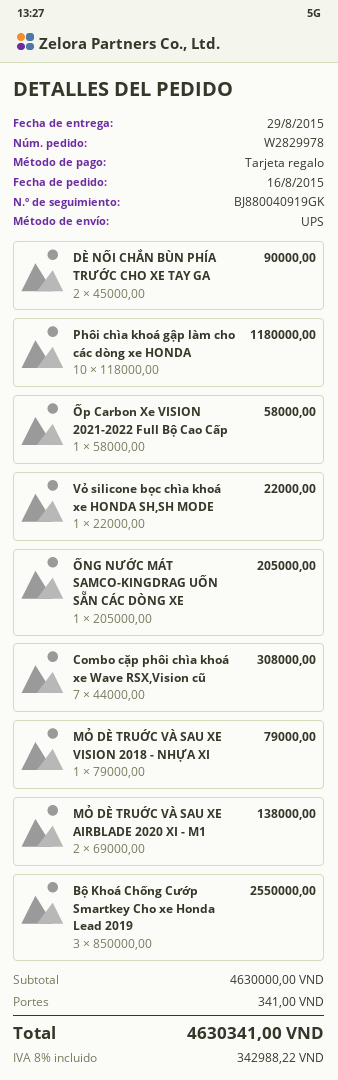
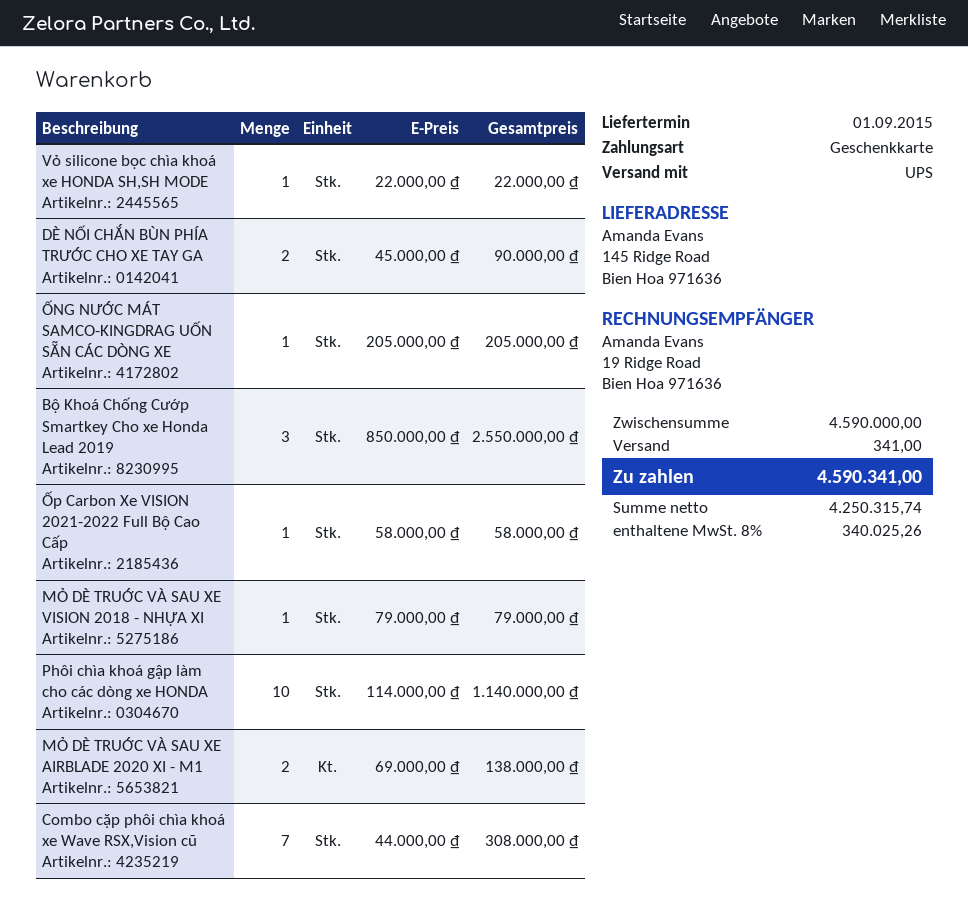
delivery date: 2015-08-29 -> 2015-09-01
Phôi chìa khoá gập làm cho các dòng xe HONDA: 10 x 118000.00 = 1180000.00 -> 10 x 114000.00 = 1140000.00
subtotal: 4630000.00 -> 4590000.00
tax: 8% = 342988.22 -> 8% = 340025.26
total: 4630341.00 -> 4590341.00

